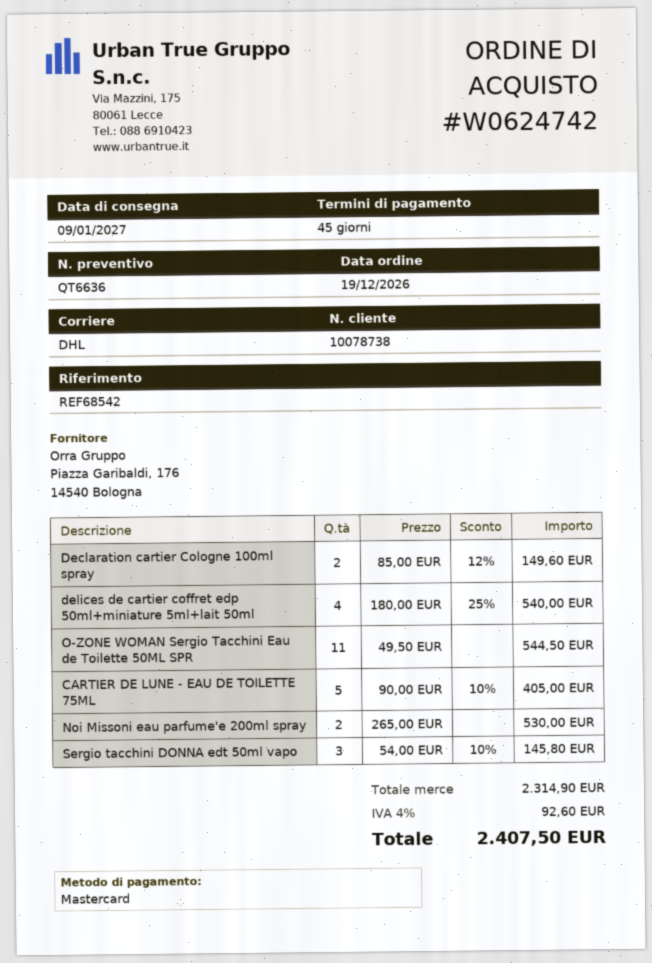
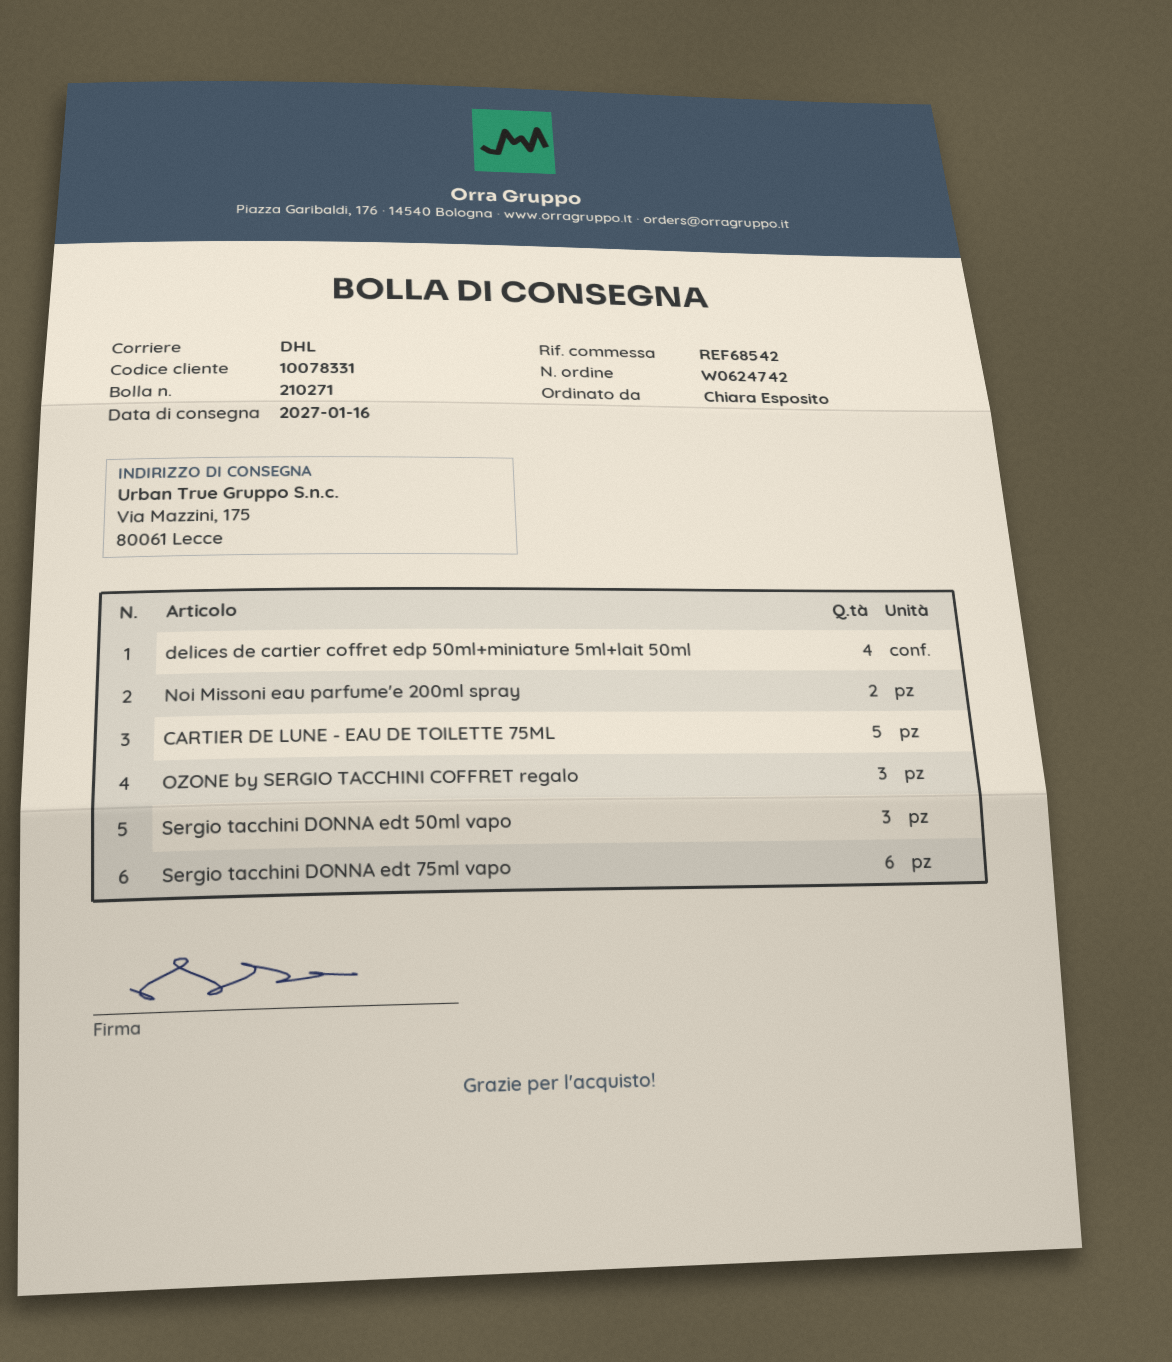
delivery date: 2027-01-09 -> 2027-01-16
customer number: 10078738 -> 10078331
Declaration cartier Cologne 100ml spray: 2 -> none
O-ZONE WOMAN Sergio Tacchini Eau de Toilette 50ML SPR: 11 -> none
OZONE by SERGIO TACCHINI COFFRET regalo: none -> 3
Sergio tacchini DONNA edt 75ml vapo: none -> 6

